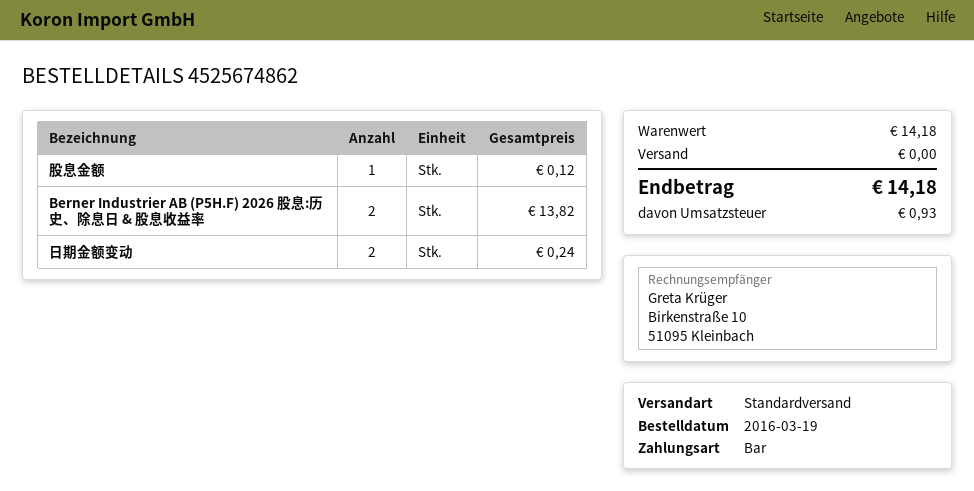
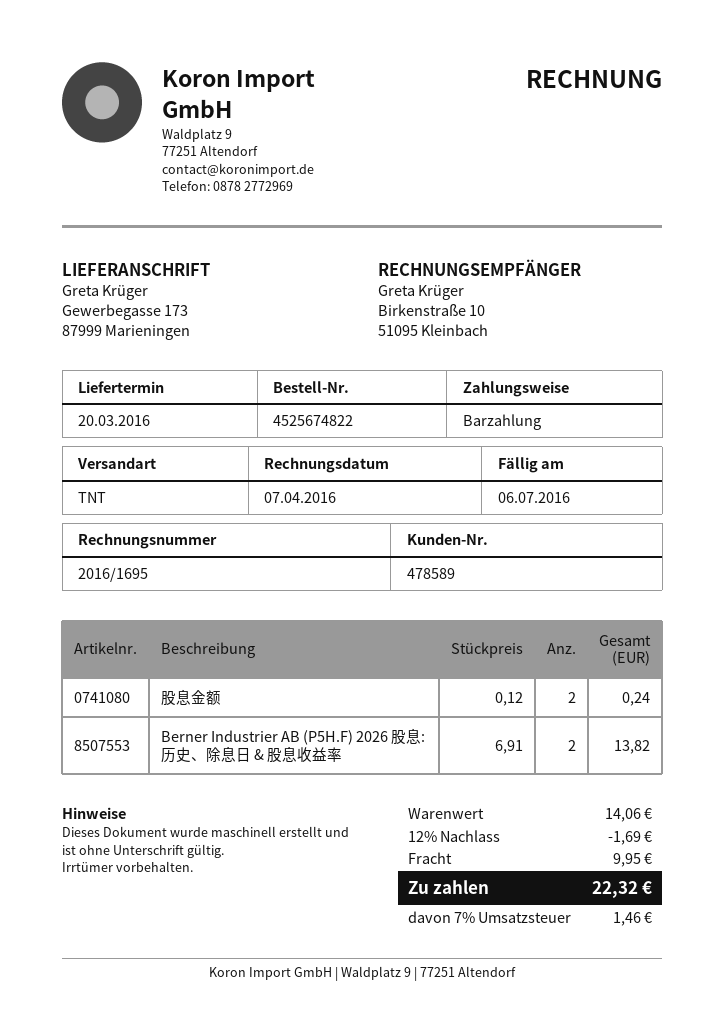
order number: 4525674862 -> 4525674822
shipping method: standard -> TNT
股息金额: 1 for 0.12 -> 2 for 0.24
日期金额变动: 2 for 0.24 -> none
subtotal: 14.18 -> 14.06
discount: none -> 12% = 1.69
shipping: 0.00 -> 9.95
tax: 0.93 -> 1.46
total: 14.18 -> 22.32

